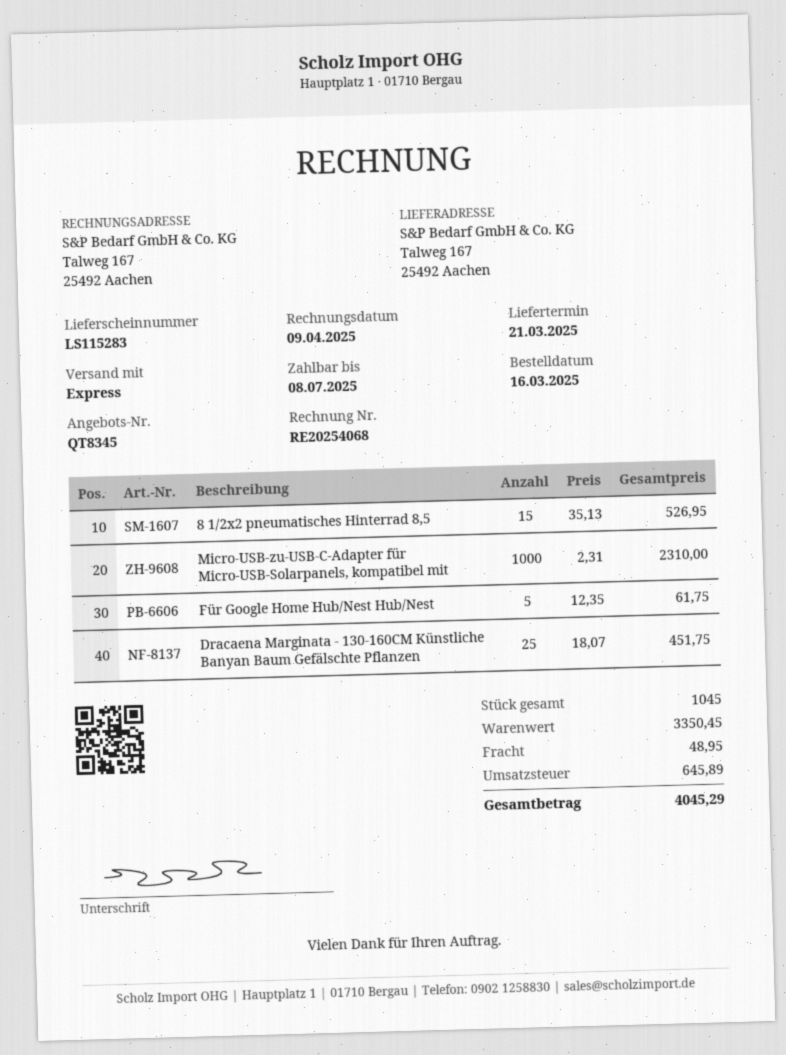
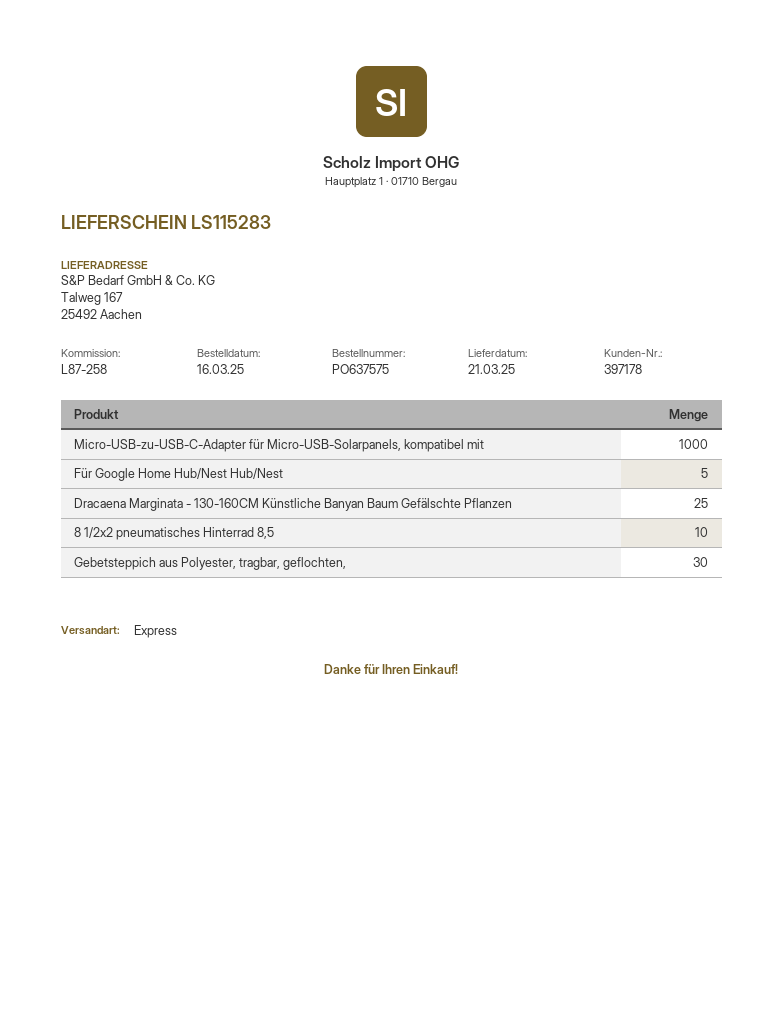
8 1/2x2 pneumatisches Hinterrad 8,5: 15 -> 10
Gebetsteppich aus Polyester, tragbar, geflochten,: none -> 30

